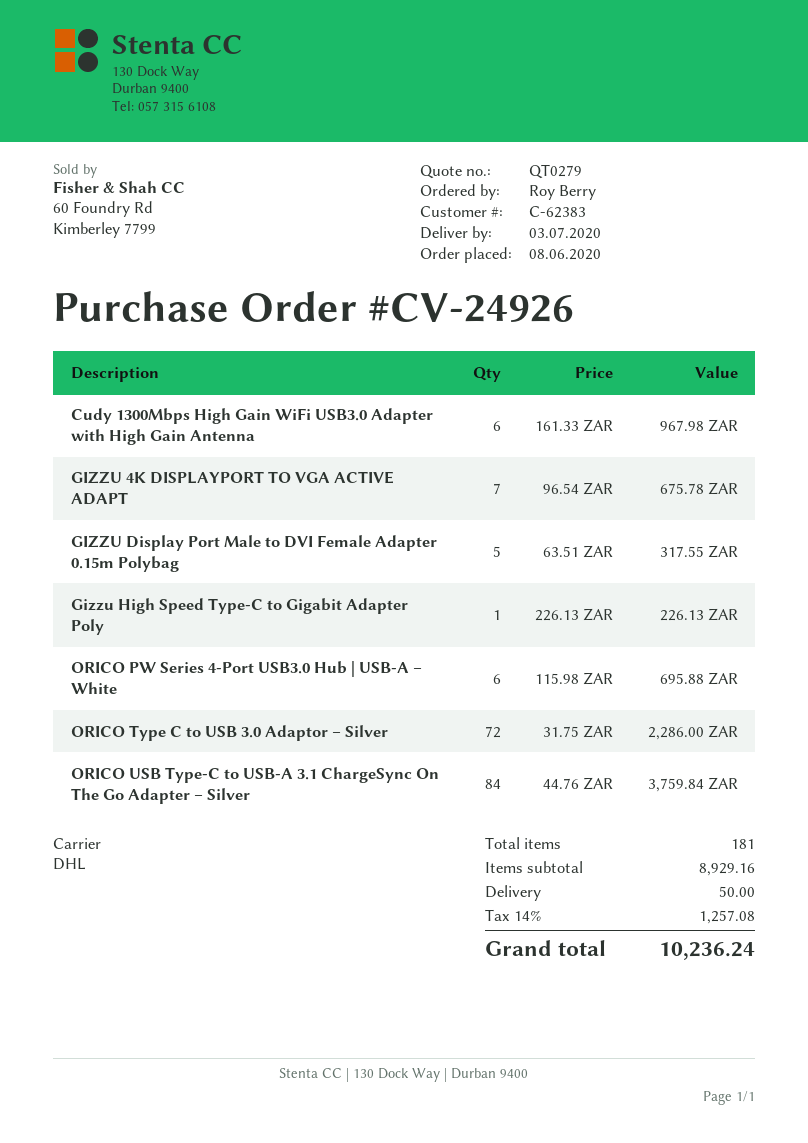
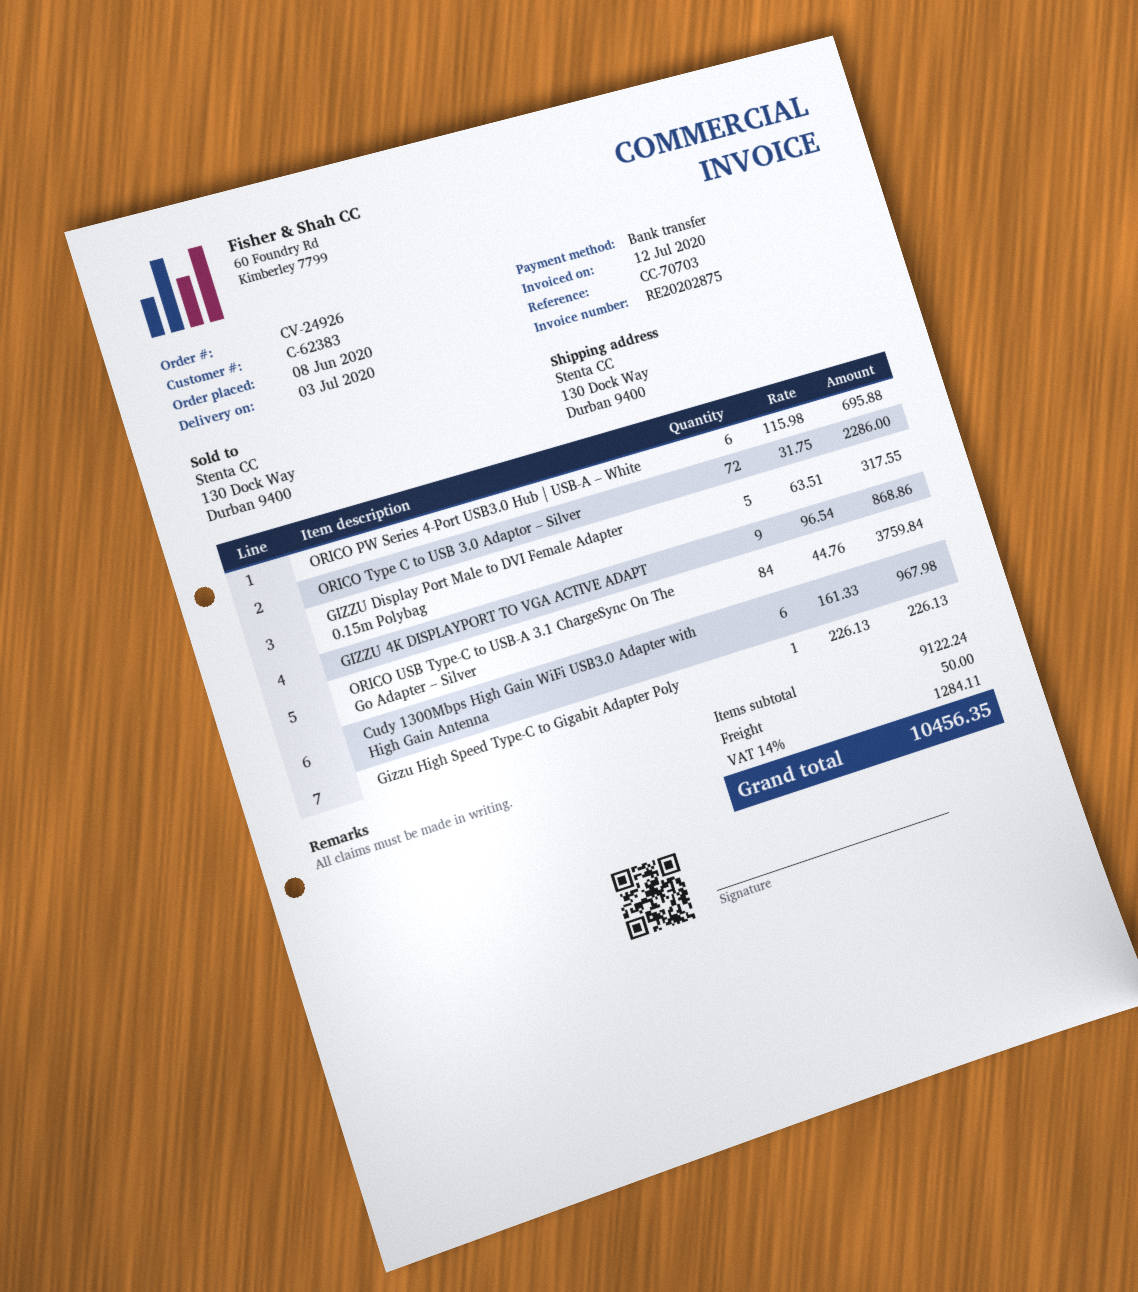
GIZZU 4K DISPLAYPORT TO VGA ACTIVE ADAPT: 7 x 96.54 = 675.78 -> 9 x 96.54 = 868.86
subtotal: 8929.16 -> 9122.24
tax: 14% = 1257.08 -> 14% = 1284.11
total: 10236.24 -> 10456.35

